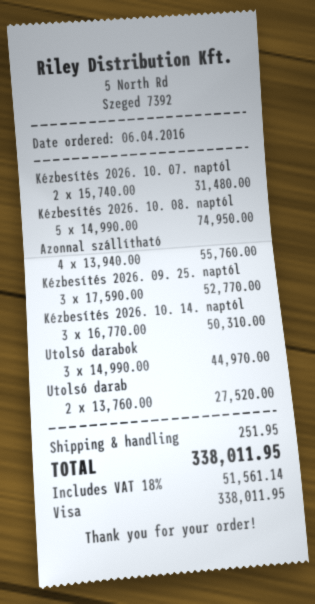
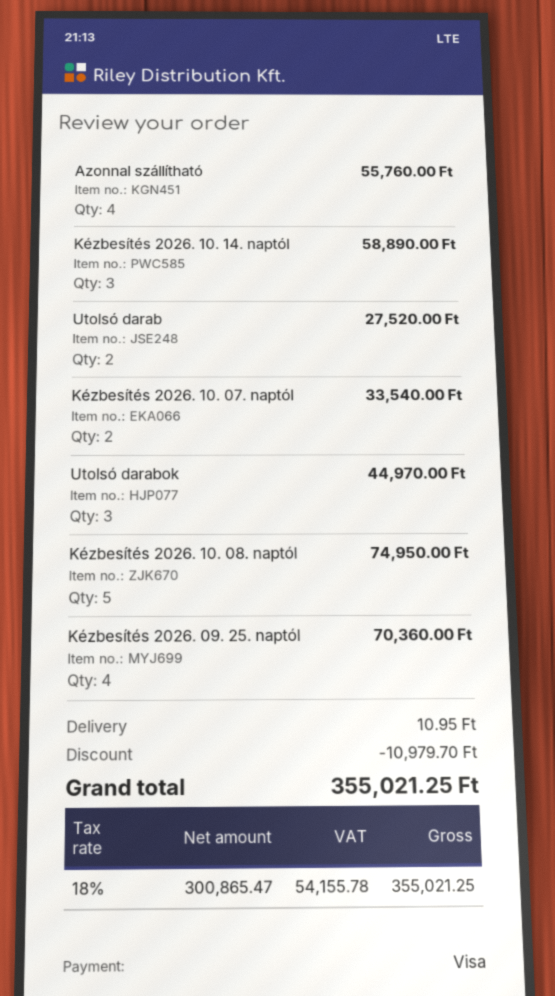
Kézbesítés 2026. 10. 07. naptól: 2 for 31480.00 -> 2 for 33540.00
Kézbesítés 2026. 09. 25. naptól: 3 for 52770.00 -> 4 for 70360.00
Kézbesítés 2026. 10. 14. naptól: 3 for 50310.00 -> 3 for 58890.00
discount: none -> 10979.70
shipping: 251.95 -> 10.95
tax: 18% = 51561.14 -> 18% = 54155.78
total: 338011.95 -> 355021.25

